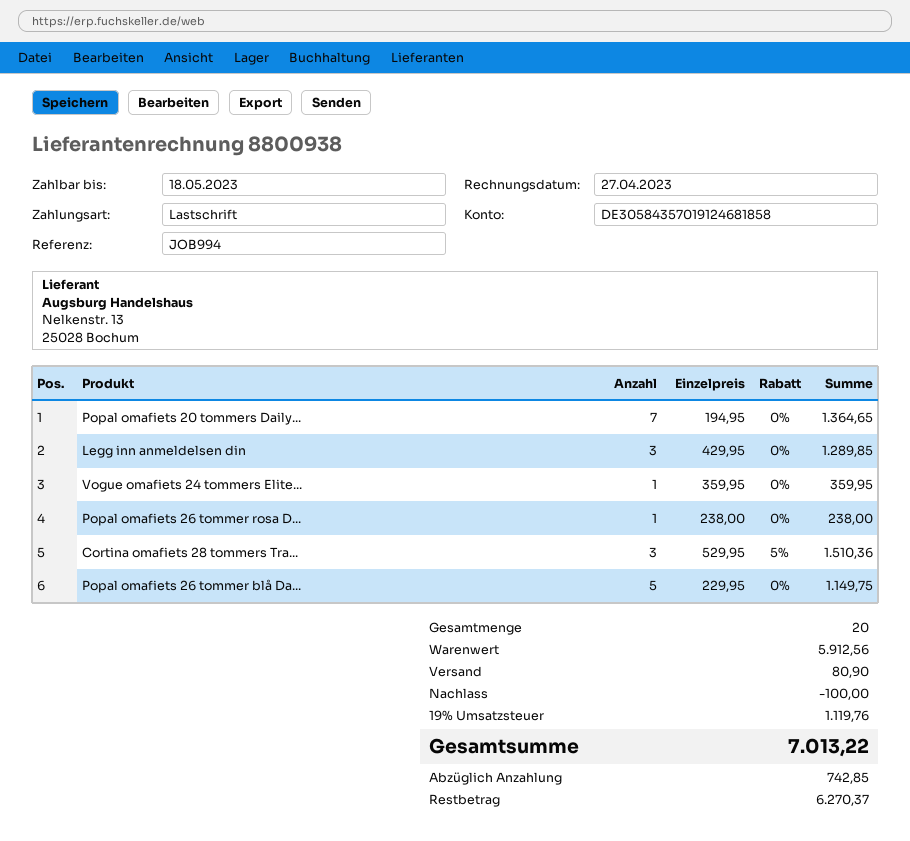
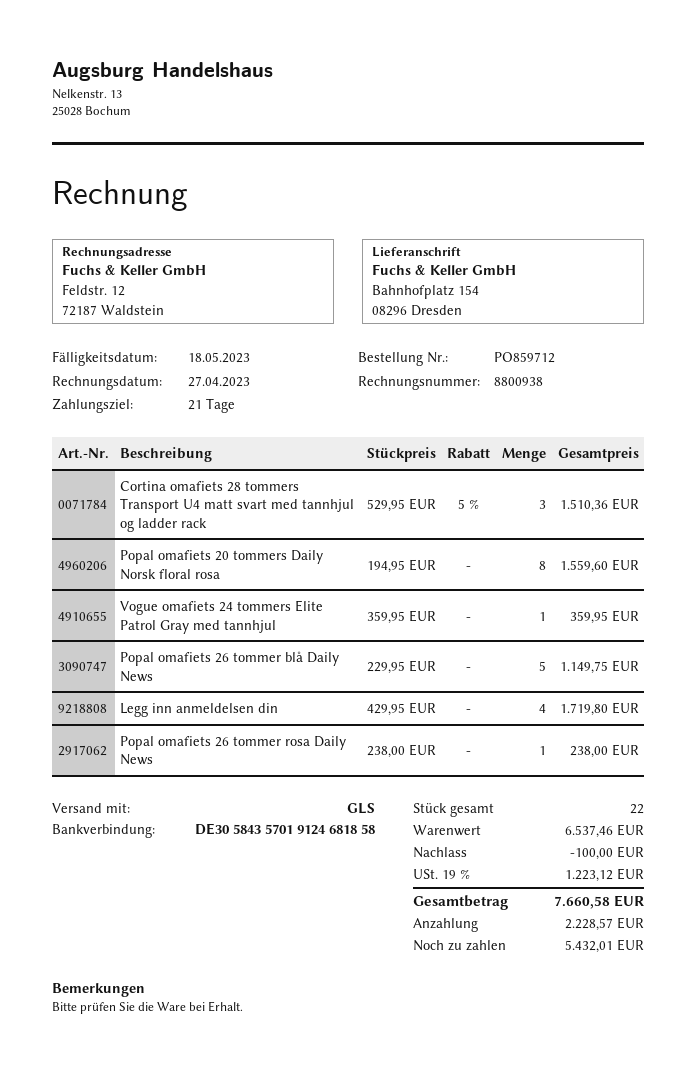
Popal omafiets 20 tommers Daily...: 7 x 194.95 = 1364.65 -> 8 x 194.95 = 1559.60
Legg inn anmeldelsen din: 3 x 429.95 = 1289.85 -> 4 x 429.95 = 1719.80
total quantity: 20 -> 22
subtotal: 5912.56 -> 6537.46
shipping: 80.90 -> none
tax: 19% = 1119.76 -> 19% = 1223.12
total: 7013.22 -> 7660.58
deposit: 742.85 -> 2228.57
balance: 6270.37 -> 5432.01

